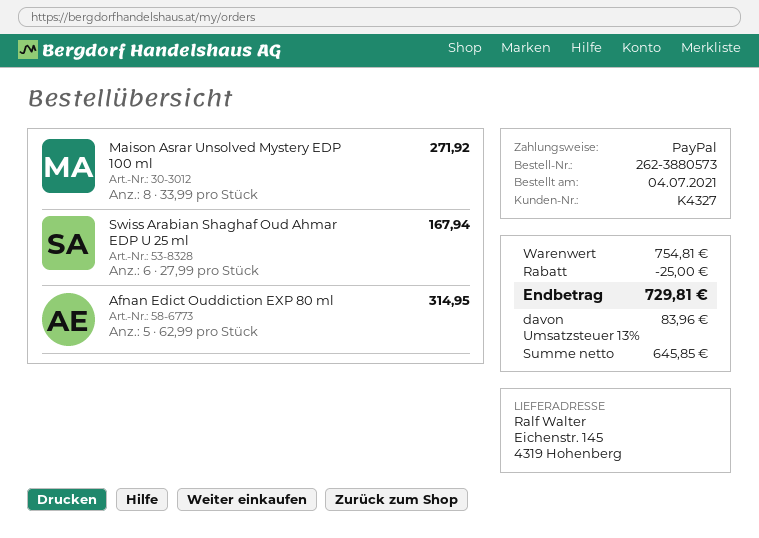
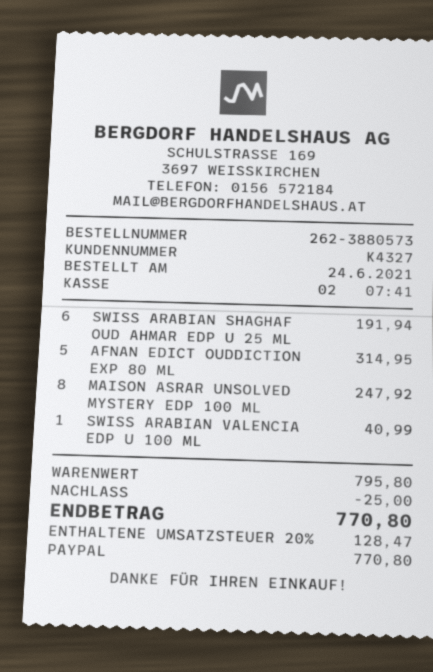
order date: 2021-07-04 -> 2021-06-24
Maison Asrar Unsolved Mystery EDP 100 ml: 8 for 271.92 -> 8 for 247.92
Swiss Arabian Shaghaf Oud Ahmar EDP U 25 ml: 6 for 167.94 -> 6 for 191.94
SWISS ARABIAN VALENCIA EDP U 100 ML: none -> 1 for 40.99
subtotal: 754.81 -> 795.80
tax: 13% = 83.96 -> 20% = 128.47
total: 729.81 -> 770.80

